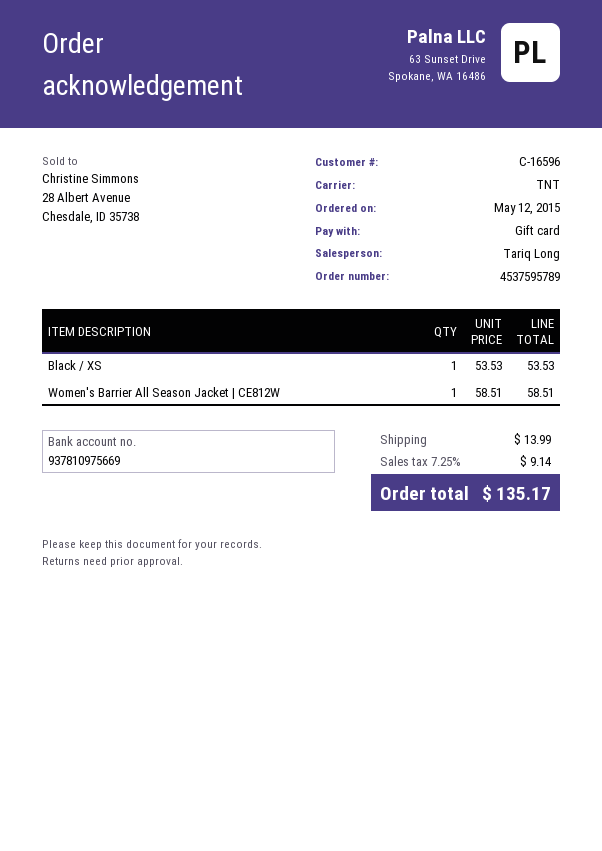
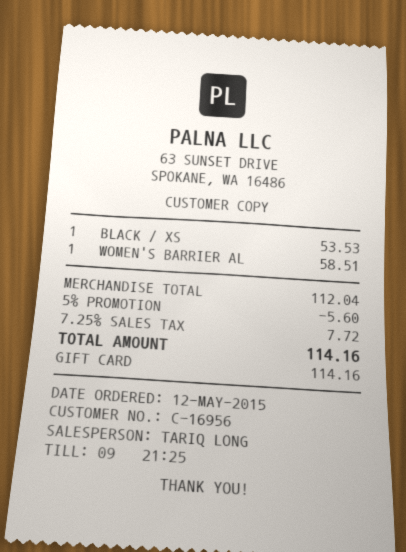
customer number: C-16596 -> C-16956
discount: none -> 5% = 5.60
shipping: 13.99 -> none
tax: 7.25% = 9.14 -> 7.25% = 7.72
total: 135.17 -> 114.16

